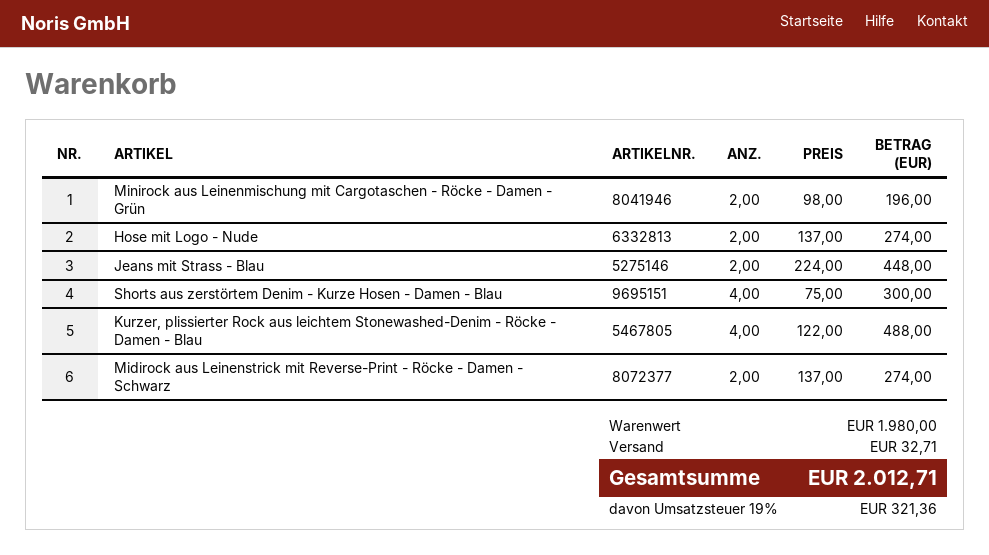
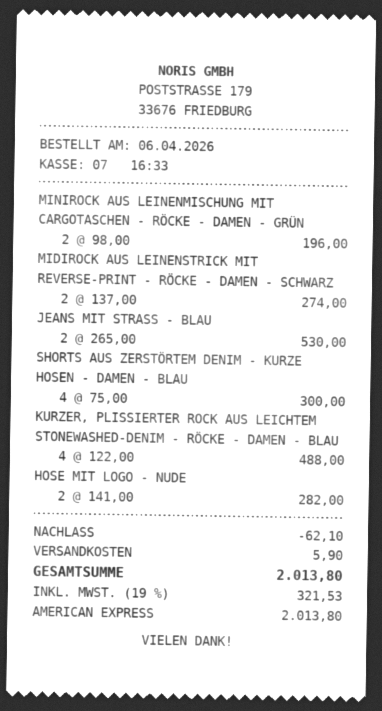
Hose mit Logo - Nude: 2 x 137.00 = 274.00 -> 2 x 141.00 = 282.00
Jeans mit Strass - Blau: 2 x 224.00 = 448.00 -> 2 x 265.00 = 530.00
discount: none -> 62.10
shipping: 32.71 -> 5.90
tax: 19% = 321.36 -> 19% = 321.53
total: 2012.71 -> 2013.80

